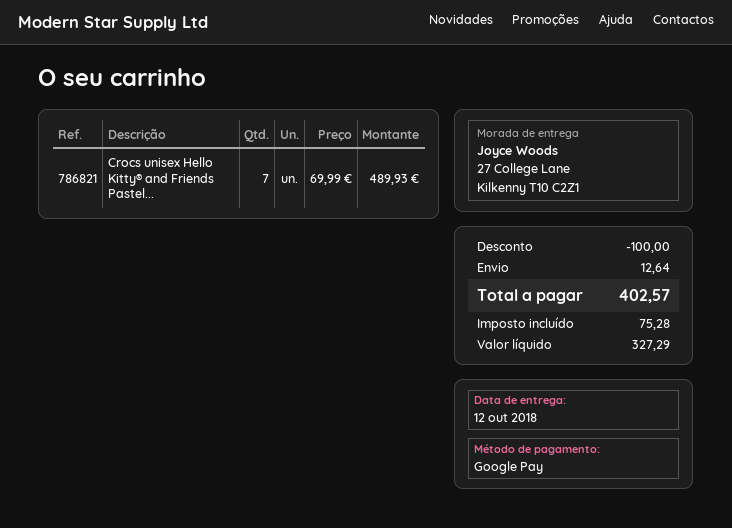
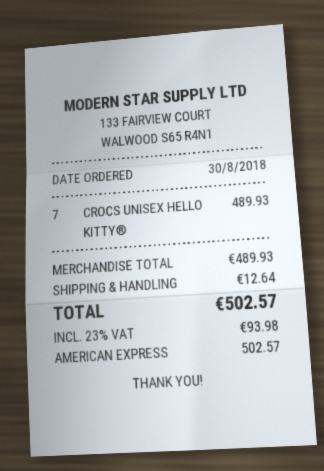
payment method: Google Pay -> American Express
discount: 100.00 -> none
tax: 75.28 -> 93.98
total: 402.57 -> 502.57

